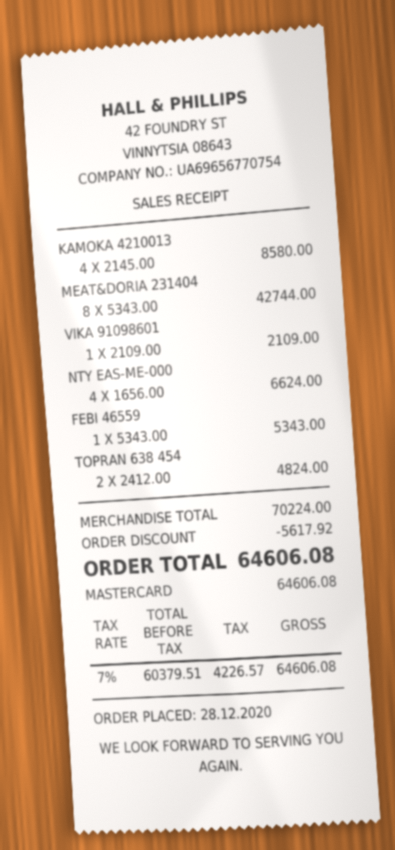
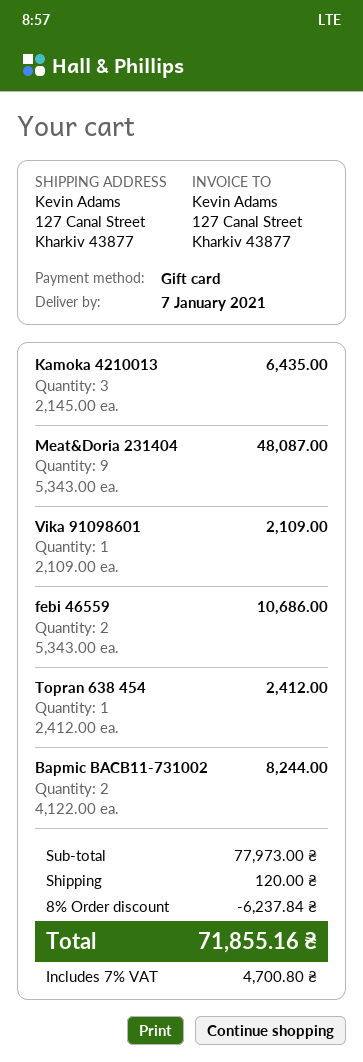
payment method: Mastercard -> gift card
KAMOKA 4210013: 4 x 2145.00 = 8580.00 -> 3 x 2145.00 = 6435.00
MEAT&DORIA 231404: 8 x 5343.00 = 42744.00 -> 9 x 5343.00 = 48087.00
NTY EAS-ME-000: 4 x 1656.00 = 6624.00 -> none
FEBI 46559: 1 x 5343.00 = 5343.00 -> 2 x 5343.00 = 10686.00
TOPRAN 638 454: 2 x 2412.00 = 4824.00 -> 1 x 2412.00 = 2412.00
Bapmic BACB11-731002: none -> 2 x 4122.00 = 8244.00
subtotal: 70224.00 -> 77973.00
discount: 5617.92 -> 6237.84
shipping: none -> 120.00
tax: 7% = 4226.57 -> 7% = 4700.80
total: 64606.08 -> 71855.16

